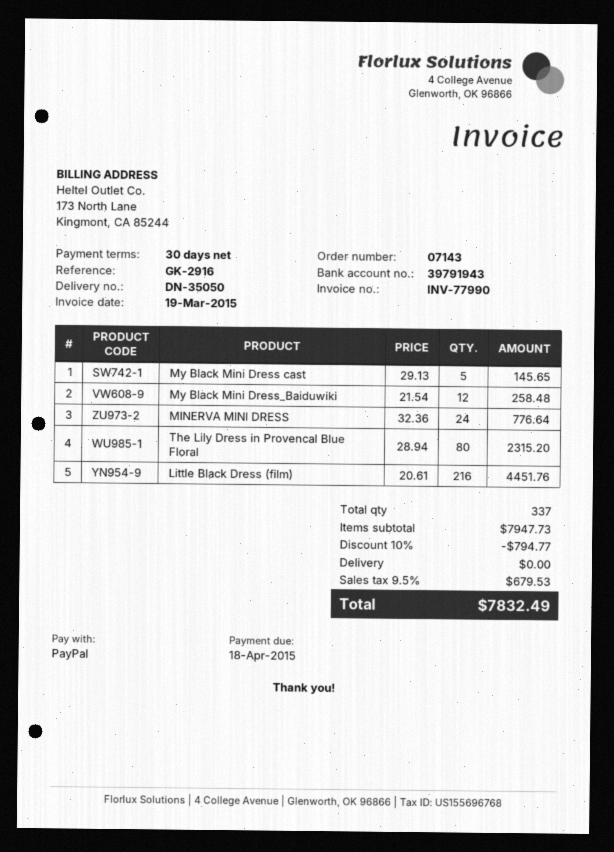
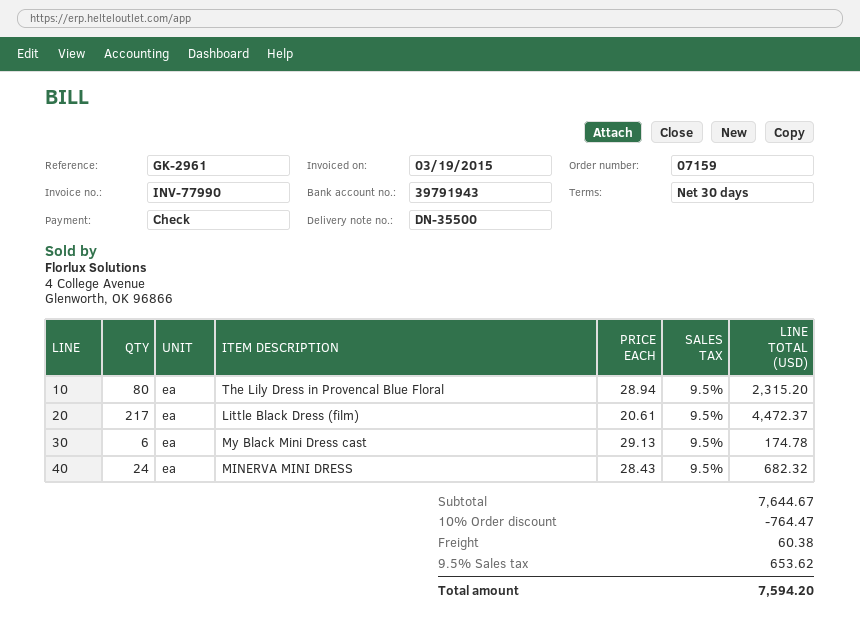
order number: 07143 -> 07159
delivery note number: DN-35050 -> DN-35500
reference: GK-2916 -> GK-2961
payment method: PayPal -> cheque
My Black Mini Dress cast: 5 x 29.13 = 145.65 -> 6 x 29.13 = 174.78
My Black Mini Dress_Baiduwiki: 12 x 21.54 = 258.48 -> none
MINERVA MINI DRESS: 24 x 32.36 = 776.64 -> 24 x 28.43 = 682.32
Little Black Dress (film): 216 x 20.61 = 4451.76 -> 217 x 20.61 = 4472.37
subtotal: 7947.73 -> 7644.67
discount: 10% = 794.77 -> 10% = 764.47
shipping: 0.00 -> 60.38
tax: 9.5% = 679.53 -> 9.5% = 653.62
total: 7832.49 -> 7594.20

